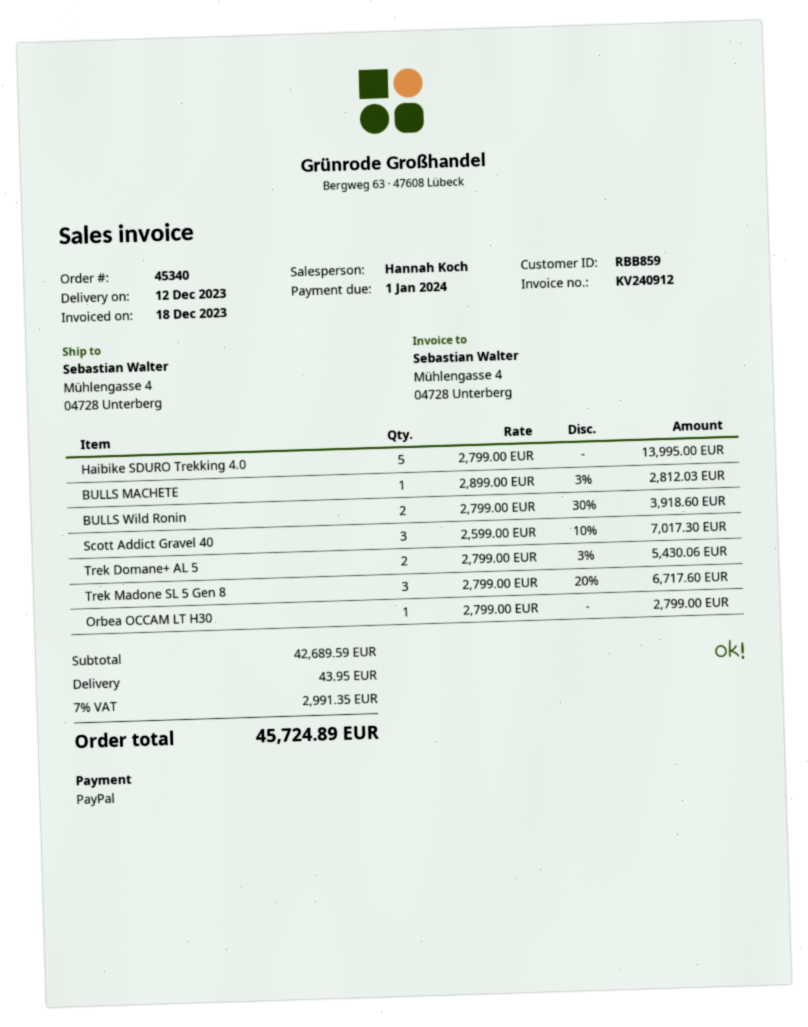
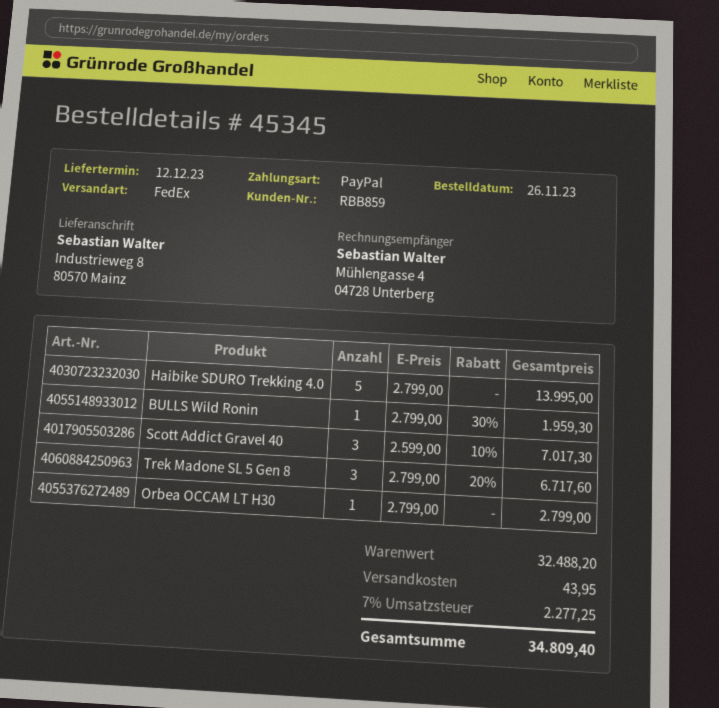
order number: 45340 -> 45345
ship to: Mühlengasse 4, 04728 Unterberg -> Industrieweg 8, 80570 Mainz
BULLS MACHETE: 1 x 2899.00 - 3% = 2812.03 -> none
BULLS Wild Ronin: 2 x 2799.00 - 30% = 3918.60 -> 1 x 2799.00 - 30% = 1959.30
Trek Domane+ AL 5: 2 x 2799.00 - 3% = 5430.06 -> none
subtotal: 42689.59 -> 32488.20
tax: 7% = 2991.35 -> 7% = 2277.25
total: 45724.89 -> 34809.40

